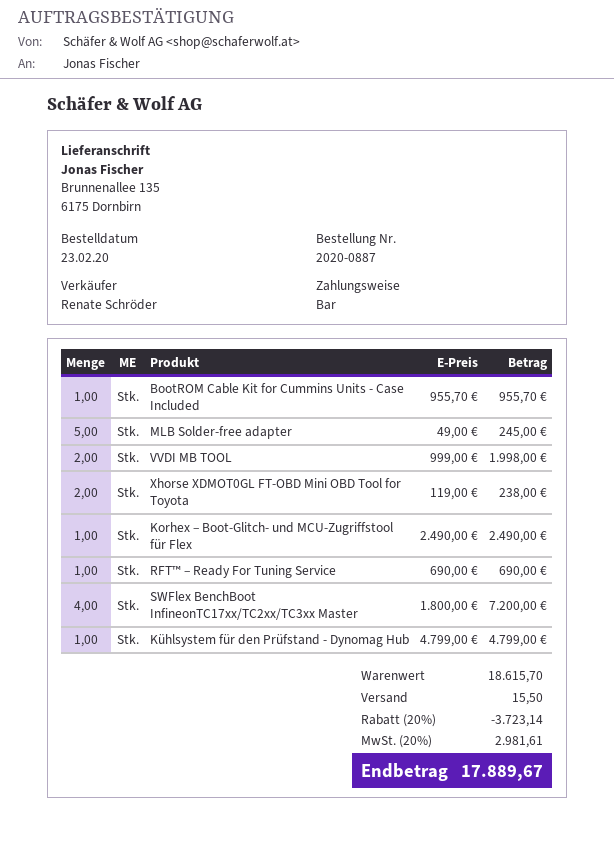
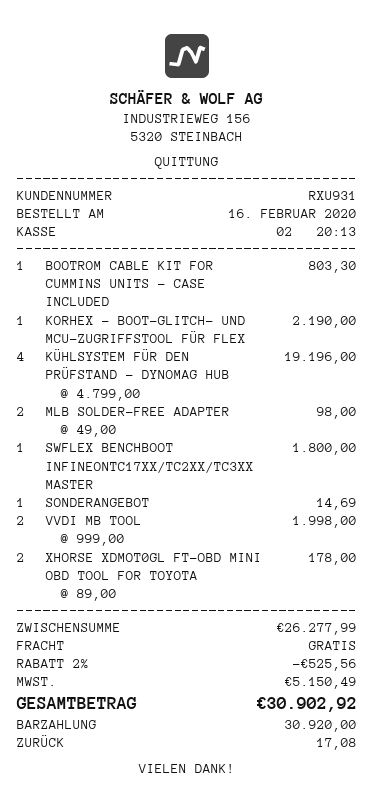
order date: 2020-02-23 -> 2020-02-16
BootROM Cable Kit for Cummins Units - Case Included: 1 x 955.70 = 955.70 -> 1 x 803.30 = 803.30
MLB Solder-free adapter: 5 x 49.00 = 245.00 -> 2 x 49.00 = 98.00
Xhorse XDMOT0GL FT-OBD Mini OBD Tool for Toyota: 2 x 119.00 = 238.00 -> 2 x 89.00 = 178.00
Korhex – Boot-Glitch- und MCU-Zugriffstool für Flex: 1 x 2490.00 = 2490.00 -> 1 x 2190.00 = 2190.00
RFT™ – Ready For Tuning Service: 1 x 690.00 = 690.00 -> none
SWFlex BenchBoot InfineonTC17xx/TC2xx/TC3xx Master: 4 x 1800.00 = 7200.00 -> 1 x 1800.00 = 1800.00
Kühlsystem für den Prüfstand - Dynomag Hub: 1 x 4799.00 = 4799.00 -> 4 x 4799.00 = 19196.00
SONDERANGEBOT: none -> 1 x 14.69 = 14.69
subtotal: 18615.70 -> 26277.99
discount: 20% = 3723.14 -> 2% = 525.56
shipping: 15.50 -> 0.00
tax: 2981.61 -> 5150.49
total: 17889.67 -> 30902.92

